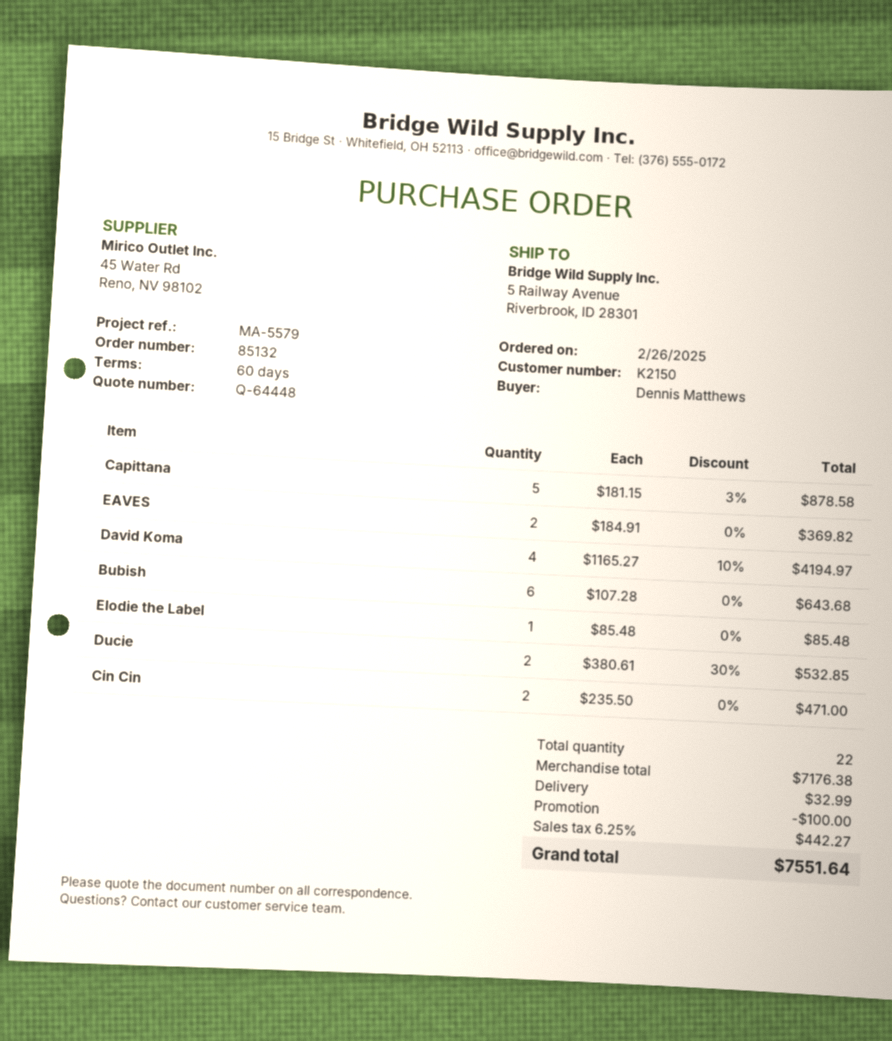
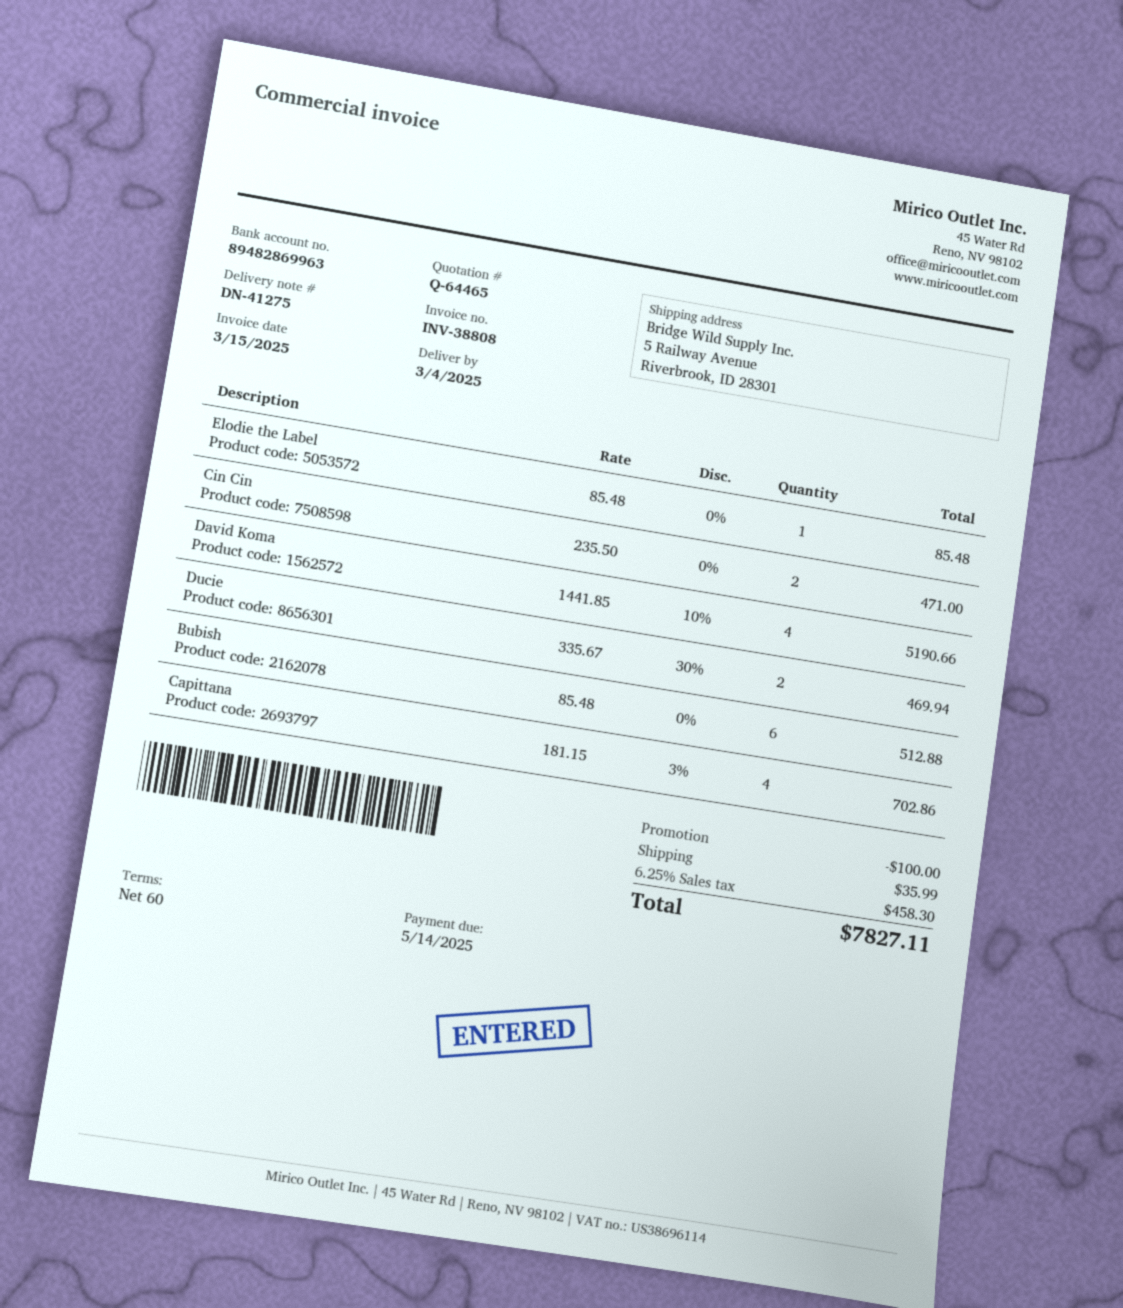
quote number: Q-64448 -> Q-64465
Capittana: 5 x 181.15 - 3% = 878.58 -> 4 x 181.15 - 3% = 702.86
EAVES: 2 x 184.91 = 369.82 -> none
David Koma: 4 x 1165.27 - 10% = 4194.97 -> 4 x 1441.85 - 10% = 5190.66
Bubish: 6 x 107.28 = 643.68 -> 6 x 85.48 = 512.88
Ducie: 2 x 380.61 - 30% = 532.85 -> 2 x 335.67 - 30% = 469.94
shipping: 32.99 -> 35.99
tax: 6.25% = 442.27 -> 6.25% = 458.30
total: 7551.64 -> 7827.11

